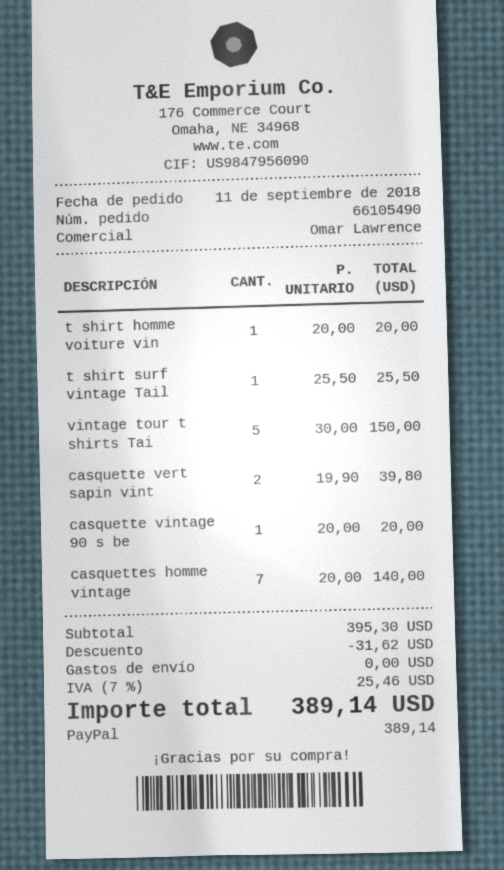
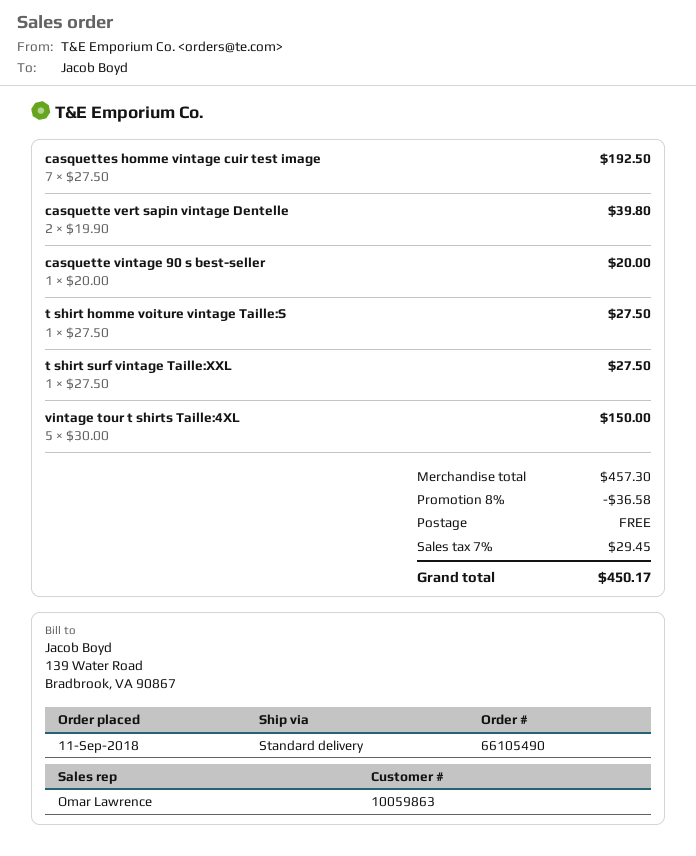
t shirt homme voiture vin: 1 x 20.00 = 20.00 -> 1 x 27.50 = 27.50
t shirt surf vintage Tail: 1 x 25.50 = 25.50 -> 1 x 27.50 = 27.50
casquettes homme vintage: 7 x 20.00 = 140.00 -> 7 x 27.50 = 192.50
subtotal: 395.30 -> 457.30
discount: 31.62 -> 36.58
tax: 7% = 25.46 -> 7% = 29.45
total: 389.14 -> 450.17

